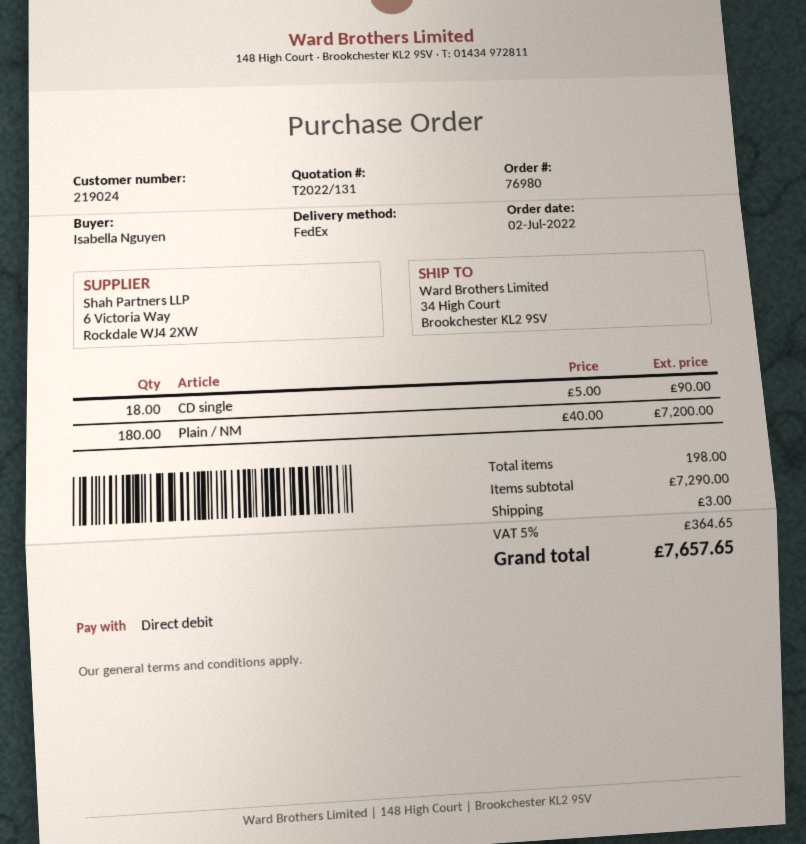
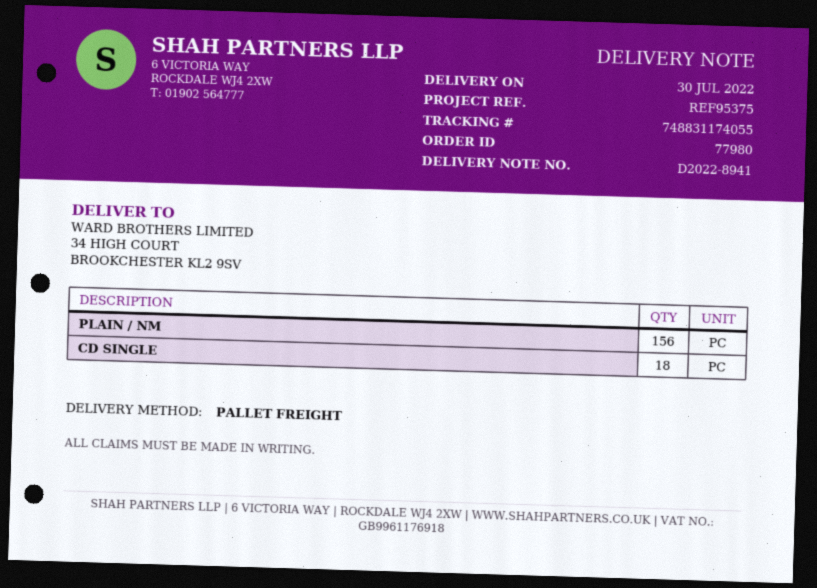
order number: 76980 -> 77980
shipping method: FedEx -> pallet freight
Plain / NM: 180 -> 156

